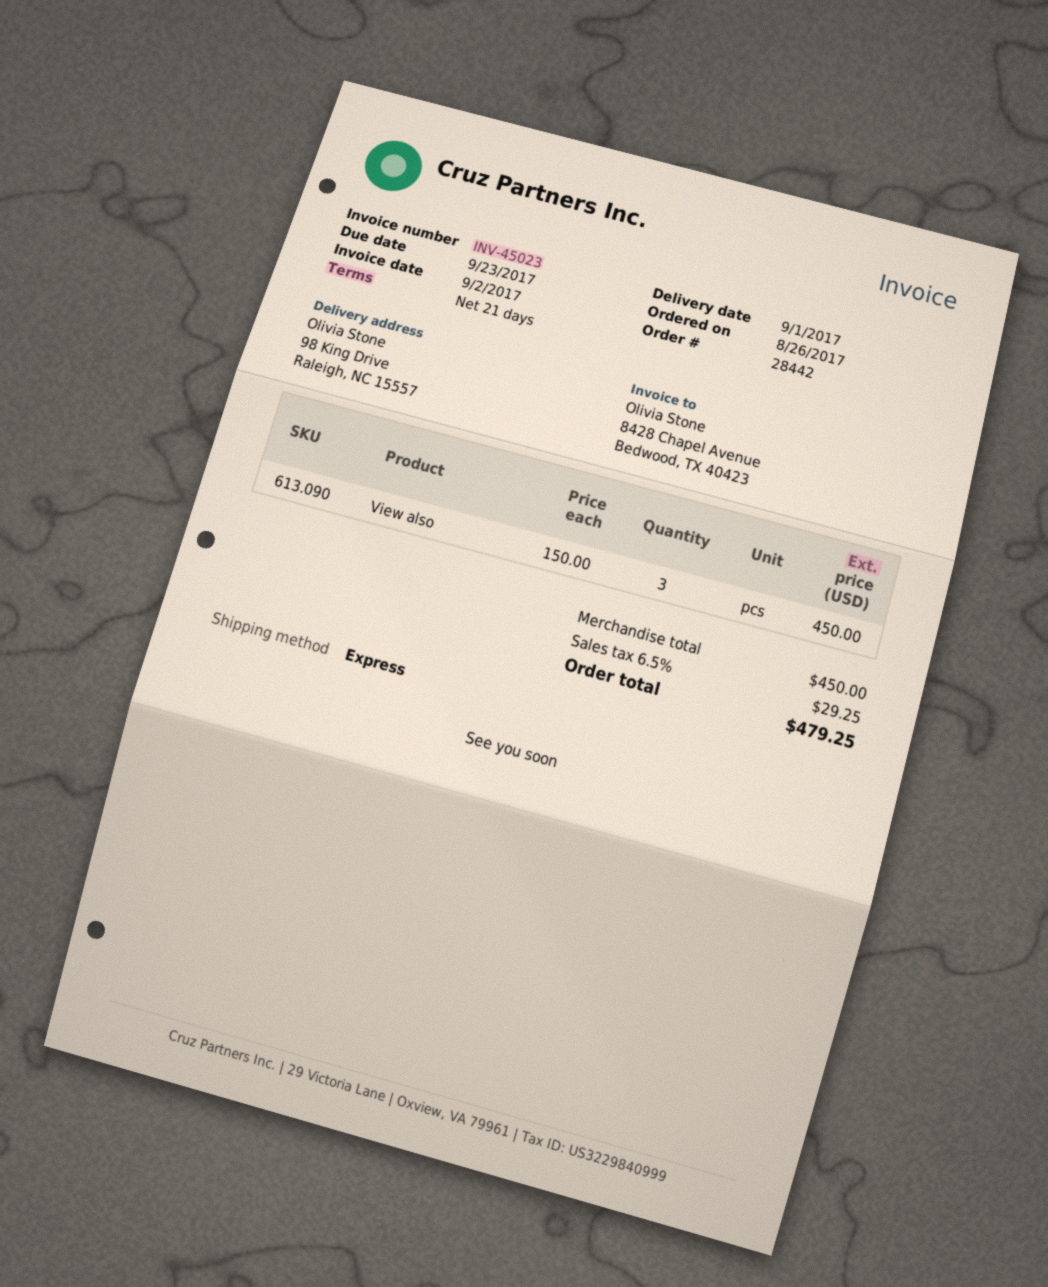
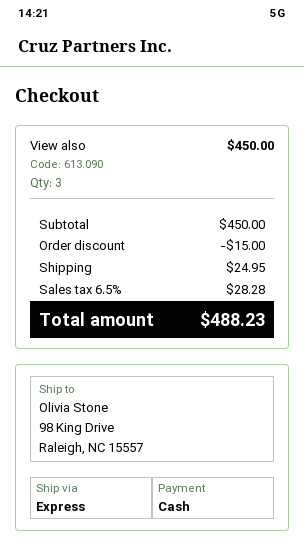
discount: none -> 15.00
shipping: none -> 24.95
tax: 6.5% = 29.25 -> 6.5% = 28.28
total: 479.25 -> 488.23

